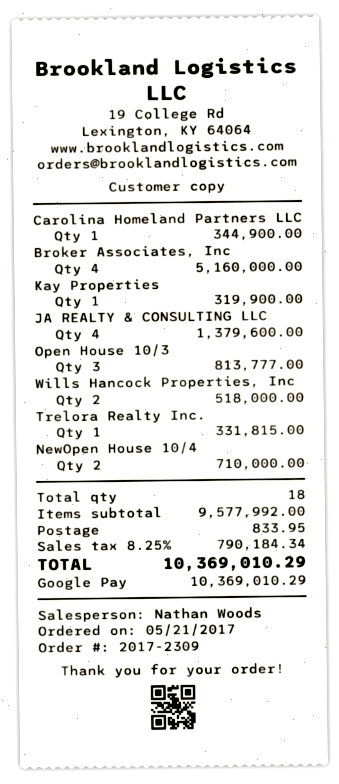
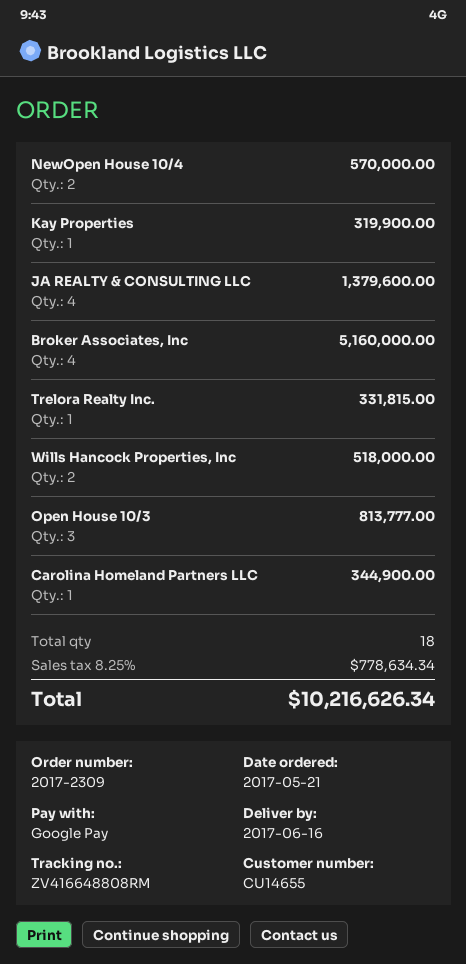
NewOpen House 10/4: 2 for 710000.00 -> 2 for 570000.00
shipping: 833.95 -> none
tax: 8.25% = 790184.34 -> 8.25% = 778634.34
total: 10369010.29 -> 10216626.34

